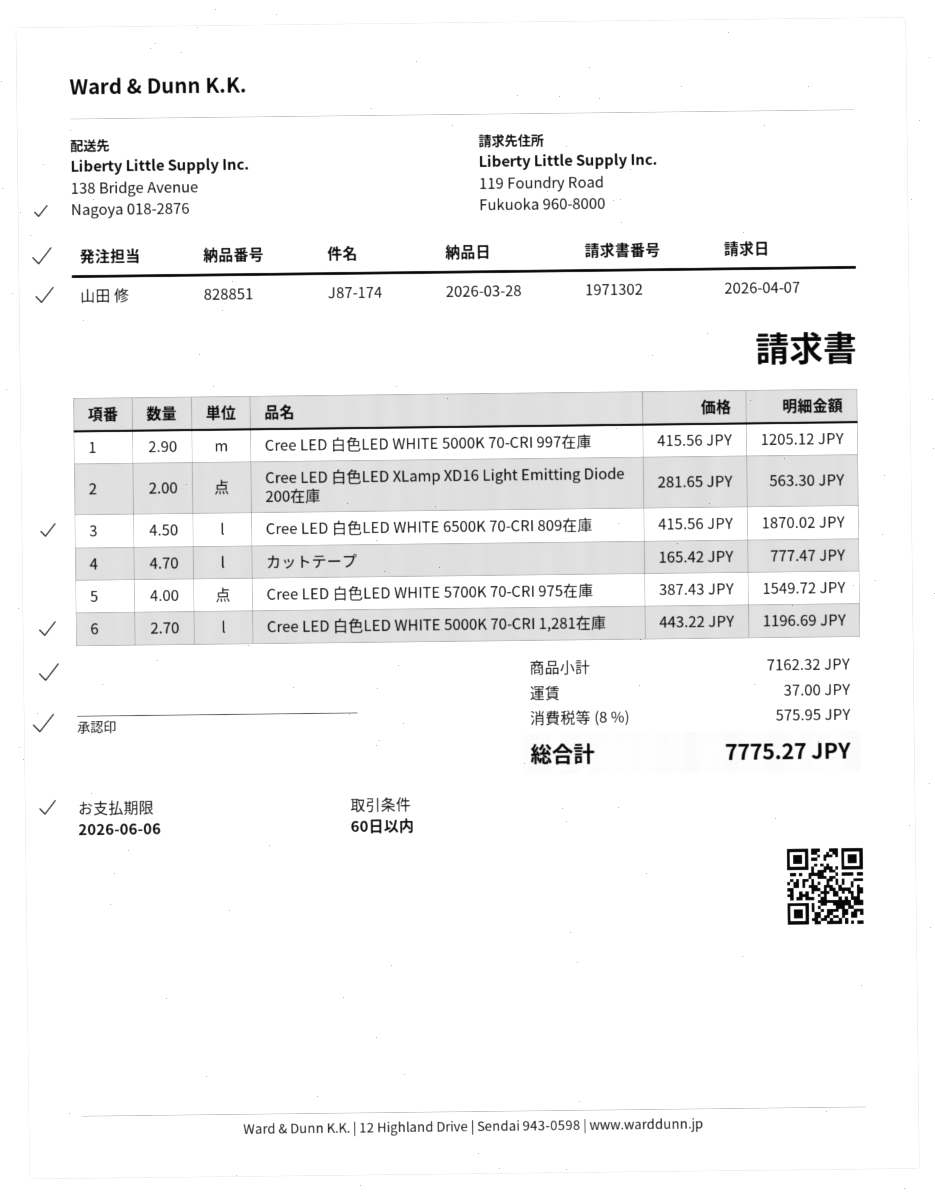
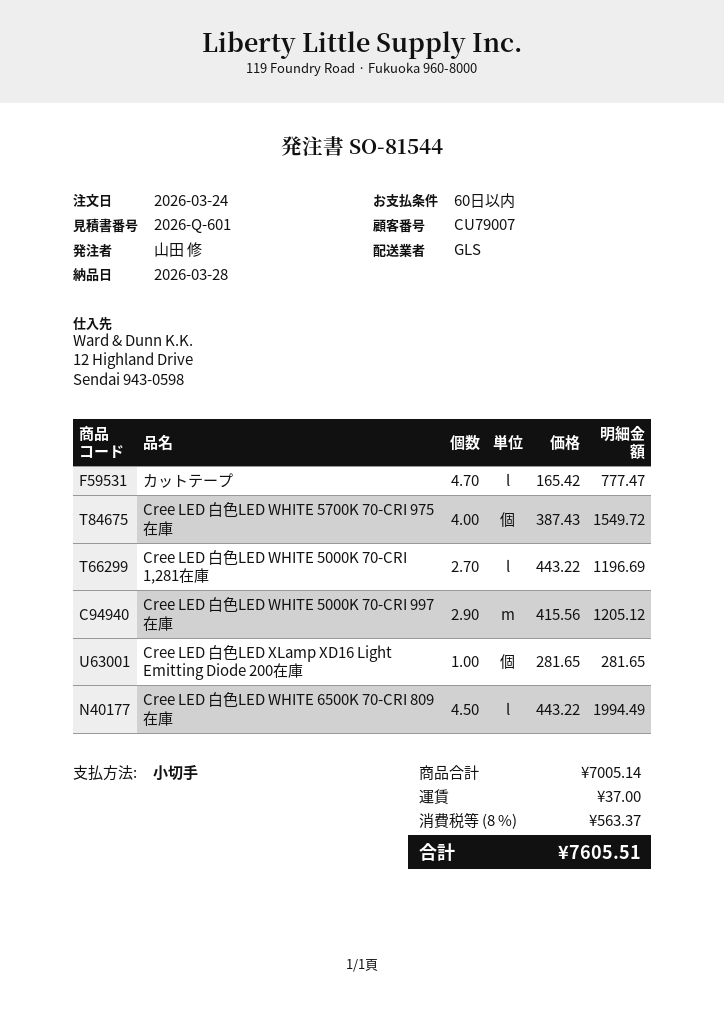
Cree LED 白色LED XLamp XD16 Light Emitting Diode 200在庫: 2 x 281.65 = 563.30 -> 1 x 281.65 = 281.65
Cree LED 白色LED WHITE 6500K 70-CRI 809在庫: 4.5 x 415.56 = 1870.02 -> 4.5 x 443.22 = 1994.49
subtotal: 7162.32 -> 7005.14
tax: 8% = 575.95 -> 8% = 563.37
total: 7775.27 -> 7605.51

